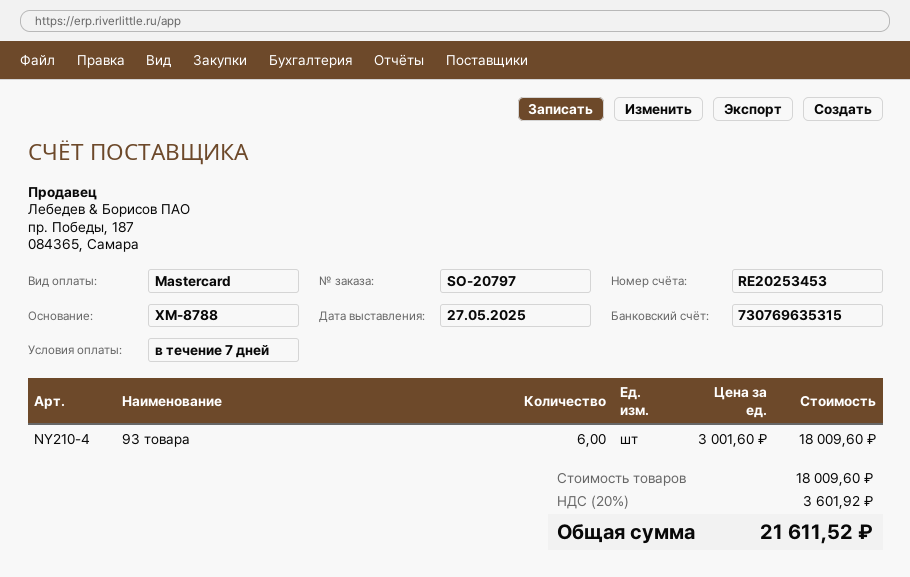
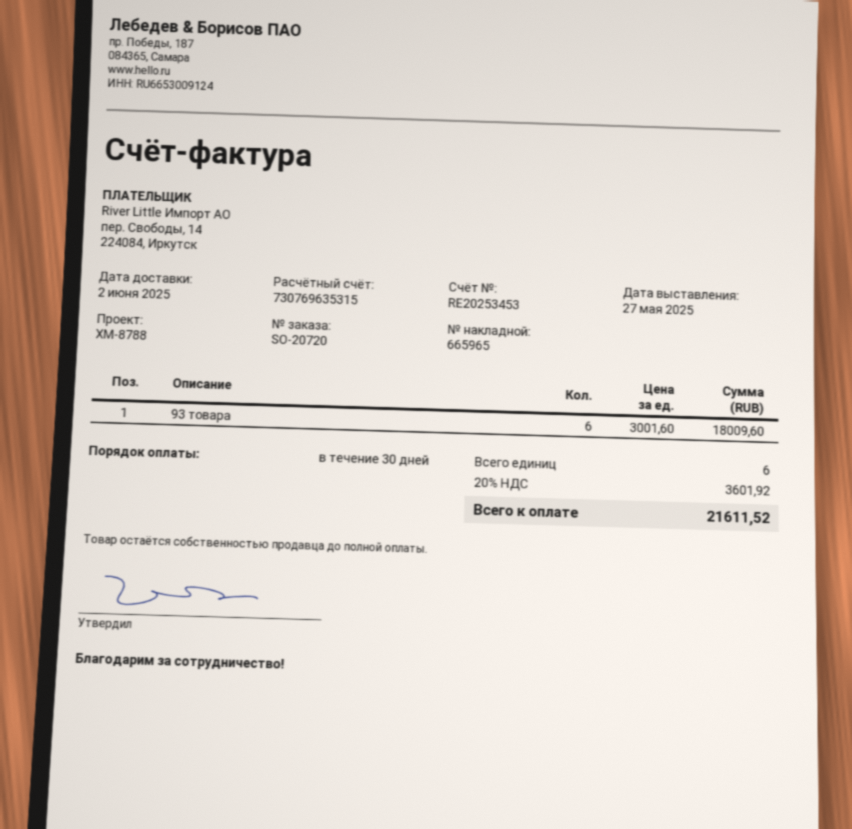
order number: SO-20797 -> SO-20720
payment terms: 7 days -> 30 days

